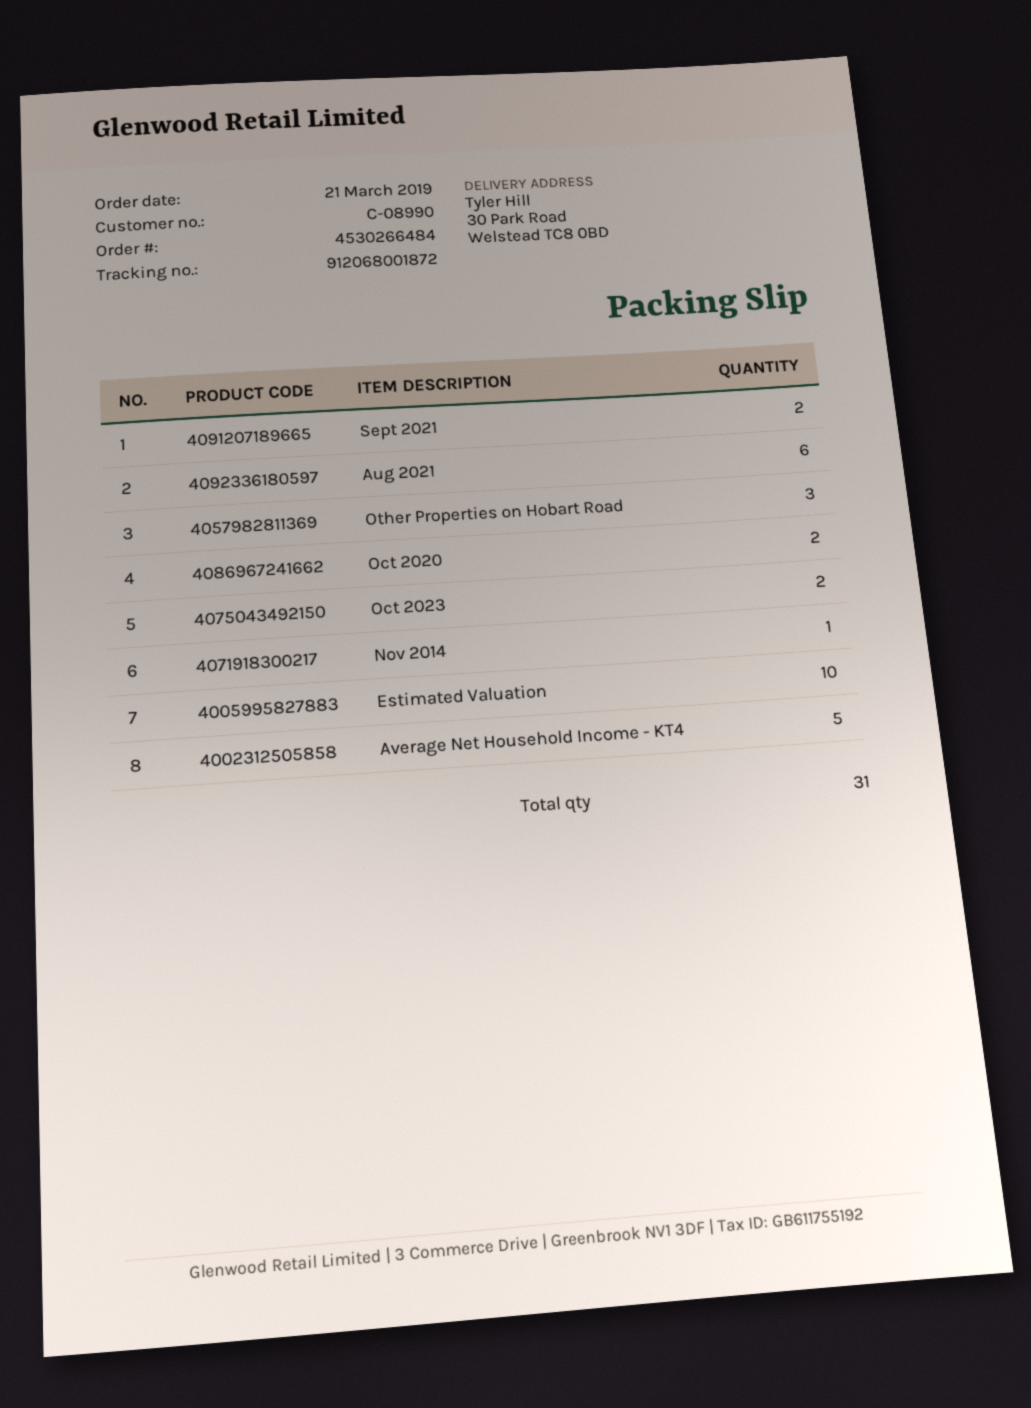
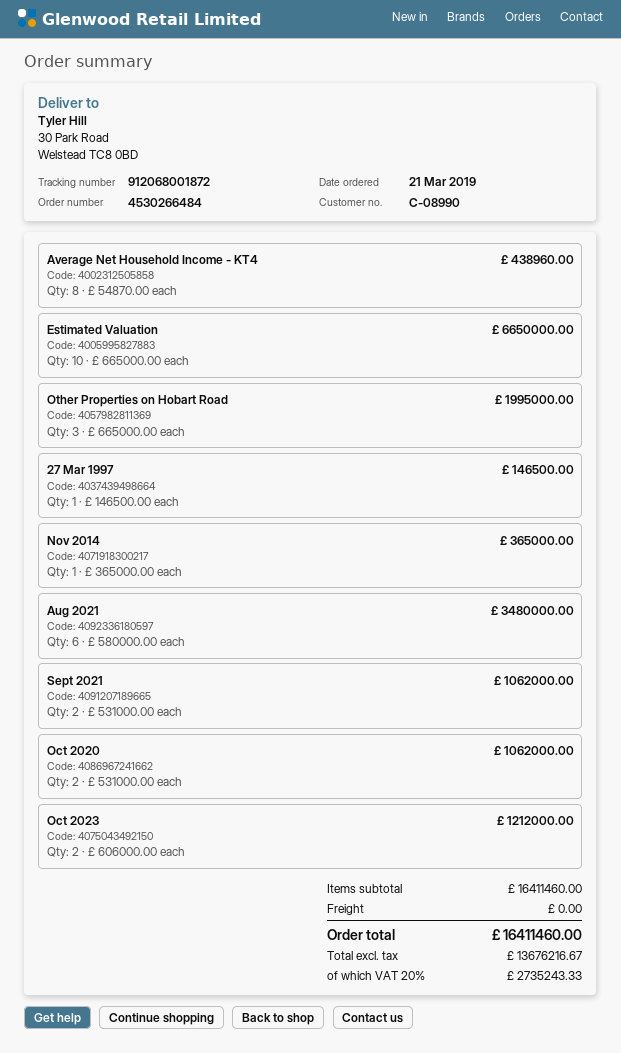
Average Net Household Income - KT4: 5 -> 8
27 Mar 1997: none -> 1

